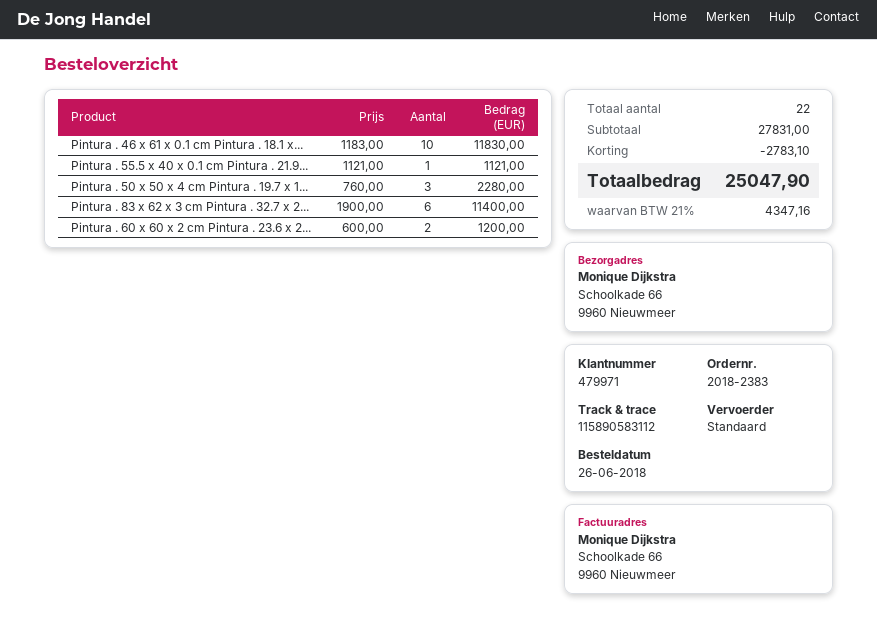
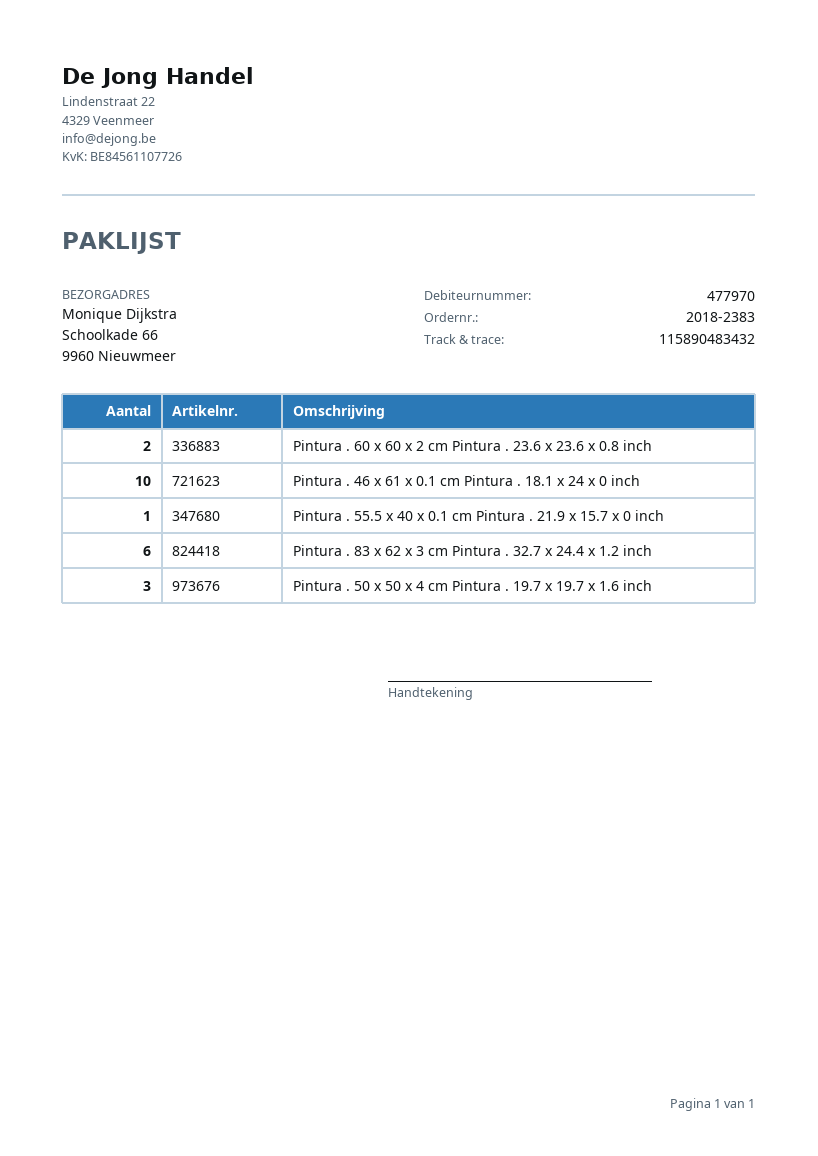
customer number: 479971 -> 477970
tracking number: 115890583112 -> 115890483432

